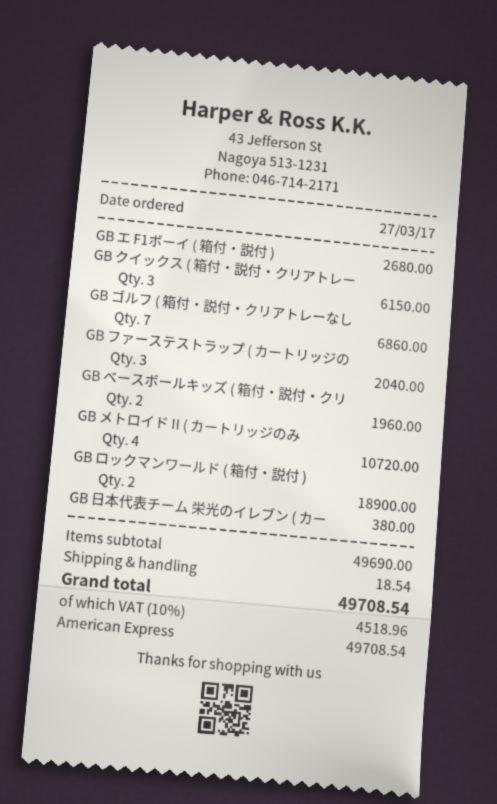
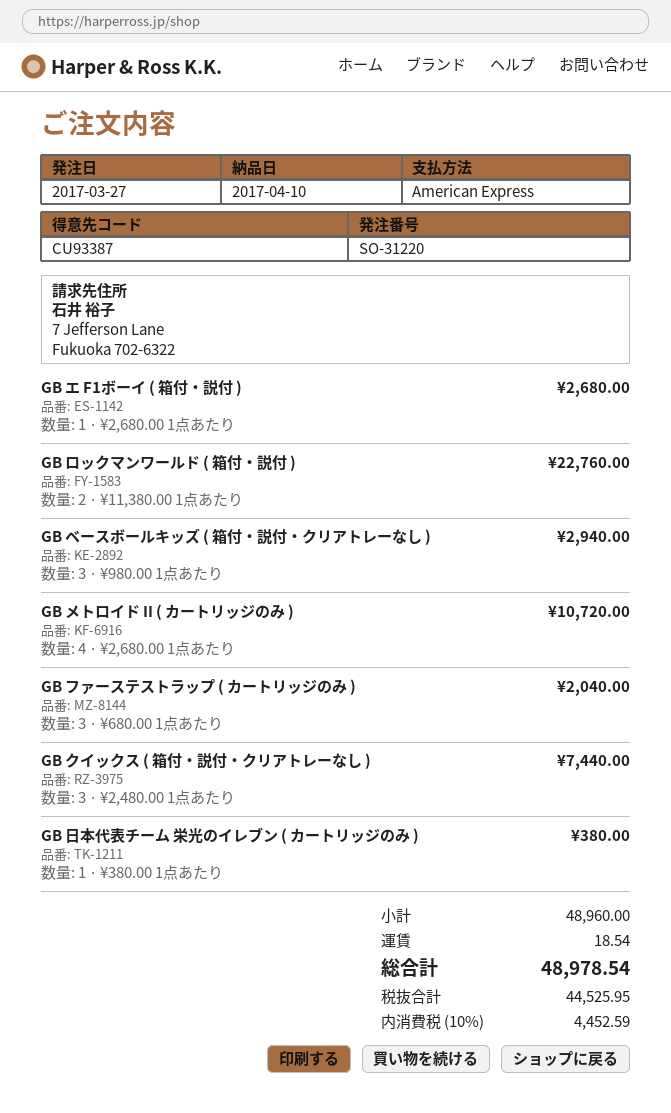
GB クイックス ( 箱付・説付・クリアトレー: 3 for 6150.00 -> 3 for 7440.00
GB ゴルフ ( 箱付・説付・クリアトレーなし: 7 for 6860.00 -> none
GB ベースボールキッズ ( 箱付・説付・クリ: 2 for 1960.00 -> 3 for 2940.00
GB ロックマンワールド ( 箱付・説付 ): 2 for 18900.00 -> 2 for 22760.00
subtotal: 49690.00 -> 48960.00
tax: 10% = 4518.96 -> 10% = 4452.59
total: 49708.54 -> 48978.54

